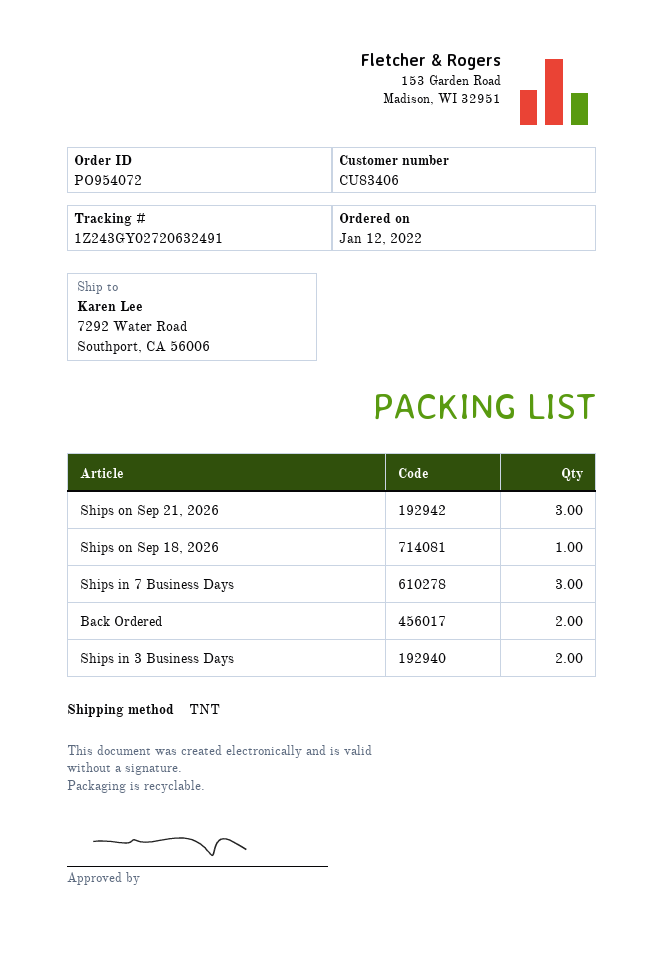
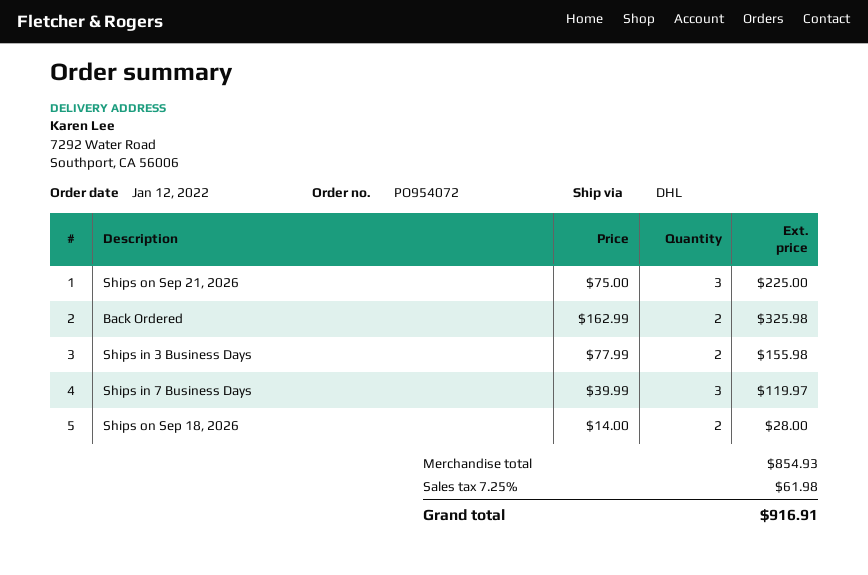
shipping method: TNT -> DHL
Ships on Sep 18, 2026: 1 -> 2

